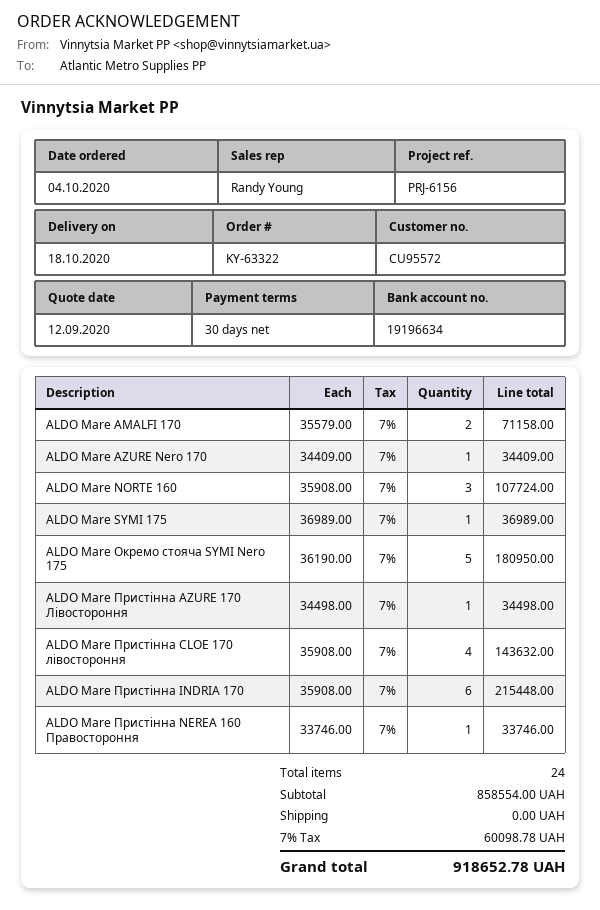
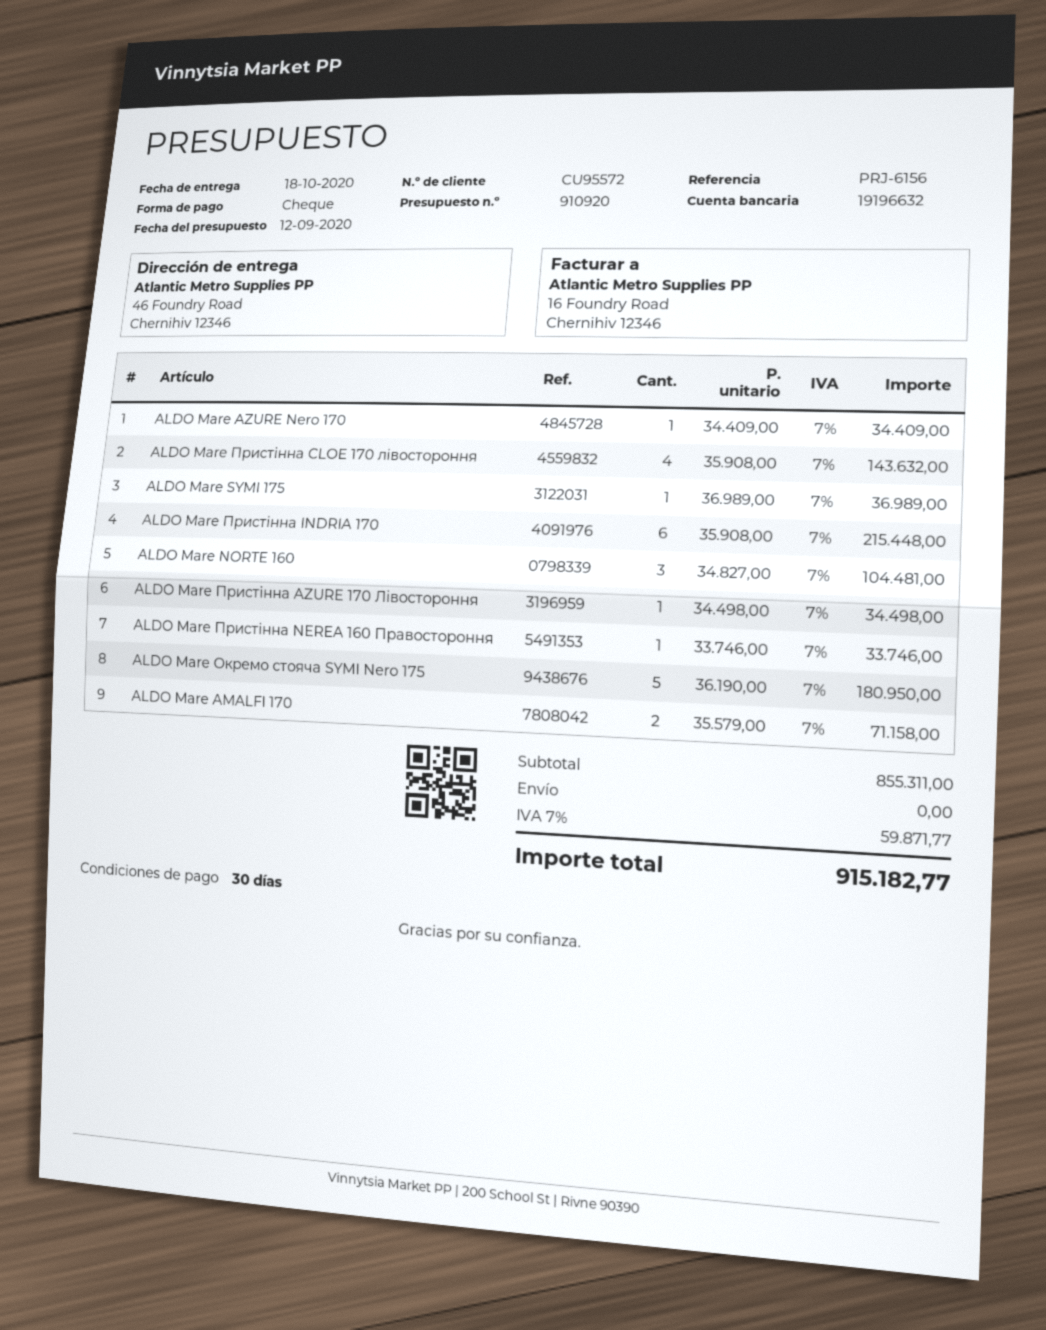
bank account: 19196634 -> 19196632
ALDO Mare NORTE 160: 3 x 35908.00 = 107724.00 -> 3 x 34827.00 = 104481.00
subtotal: 858554.00 -> 855311.00
tax: 7% = 60098.78 -> 7% = 59871.77
total: 918652.78 -> 915182.77

